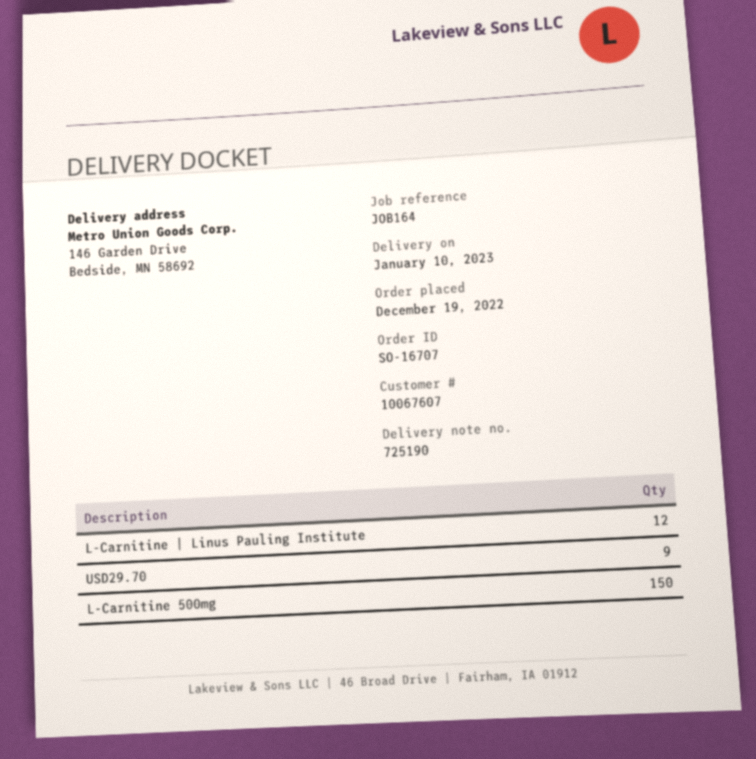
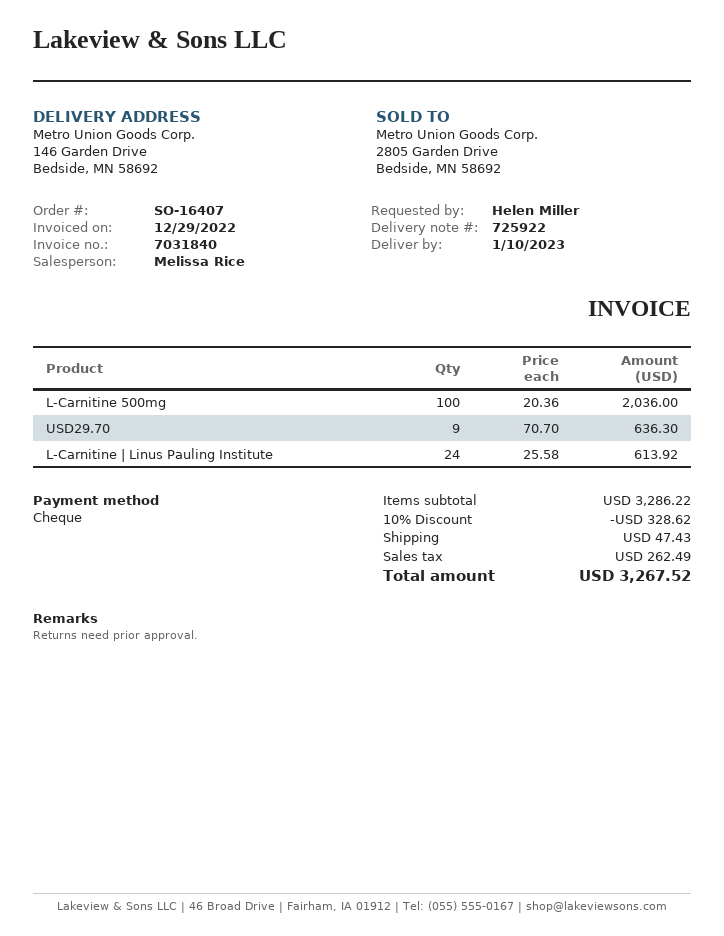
order number: SO-16707 -> SO-16407
delivery note number: 725190 -> 725922
L-Carnitine | Linus Pauling Institute: 12 -> 24
L-Carnitine 500mg: 150 -> 100

